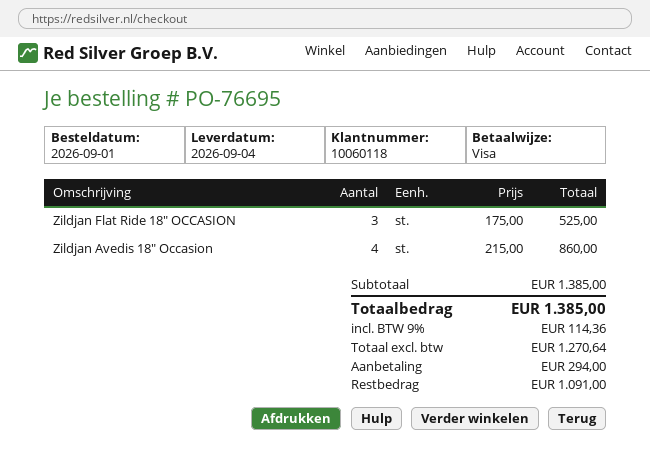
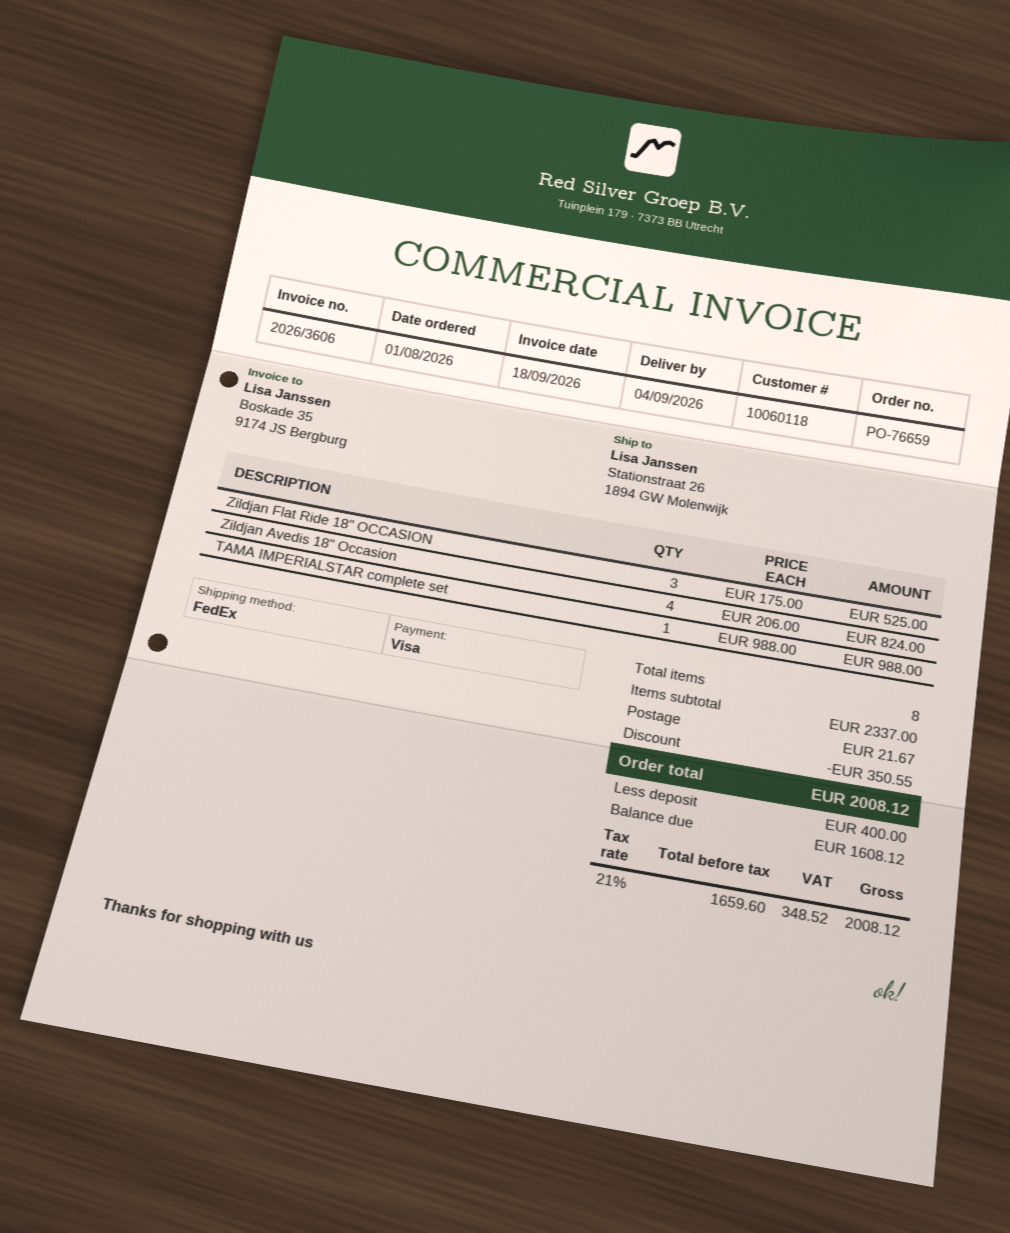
order number: PO-76695 -> PO-76659
order date: 2026-09-01 -> 2026-08-01
Zildjan Avedis 18" Occasion: 4 x 215.00 = 860.00 -> 4 x 206.00 = 824.00
TAMA IMPERIALSTAR complete set: none -> 1 x 988.00 = 988.00
subtotal: 1385.00 -> 2337.00
discount: none -> 350.55
shipping: none -> 21.67
net: 1270.64 -> 1659.60
tax: 9% = 114.36 -> 21% = 348.52
total: 1385.00 -> 2008.12
deposit: 294.00 -> 400.00
balance: 1091.00 -> 1608.12

